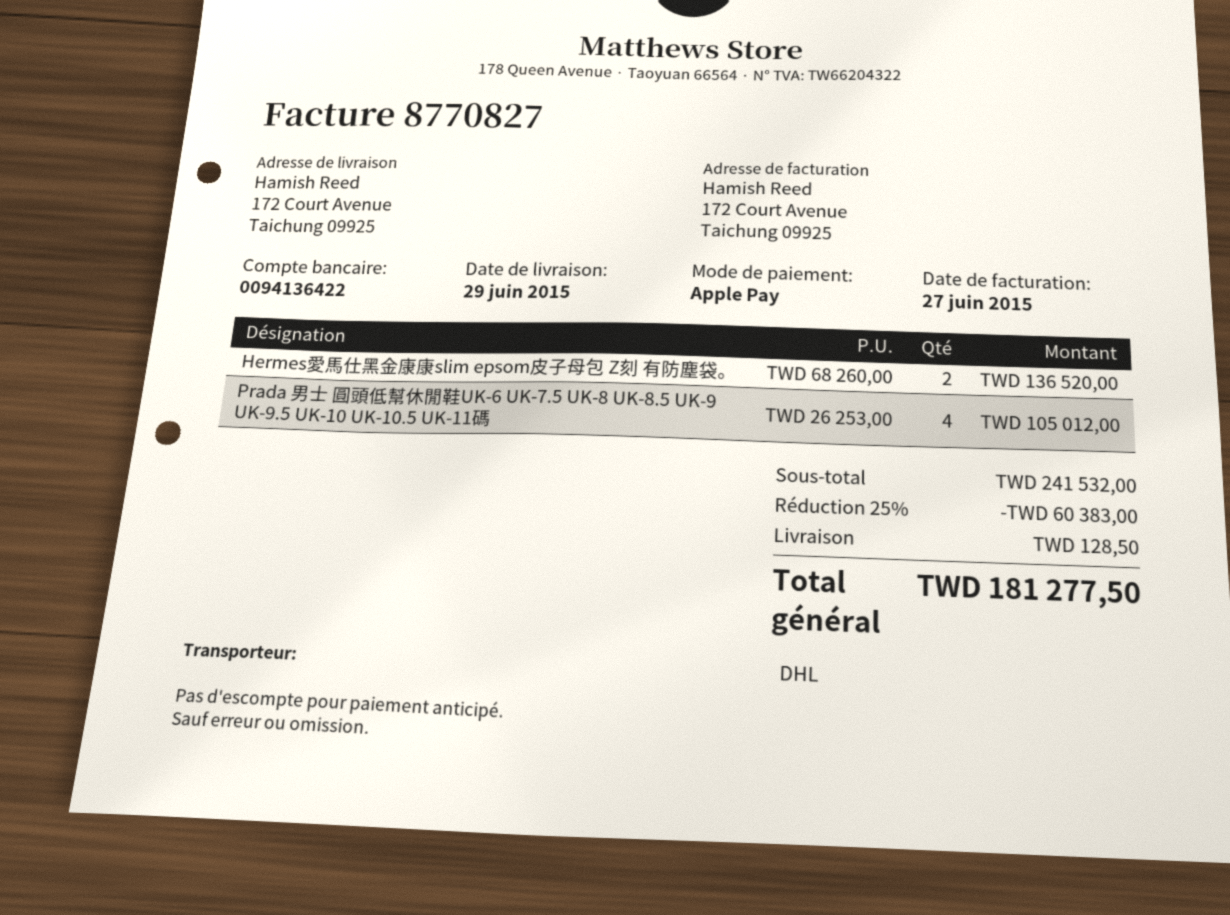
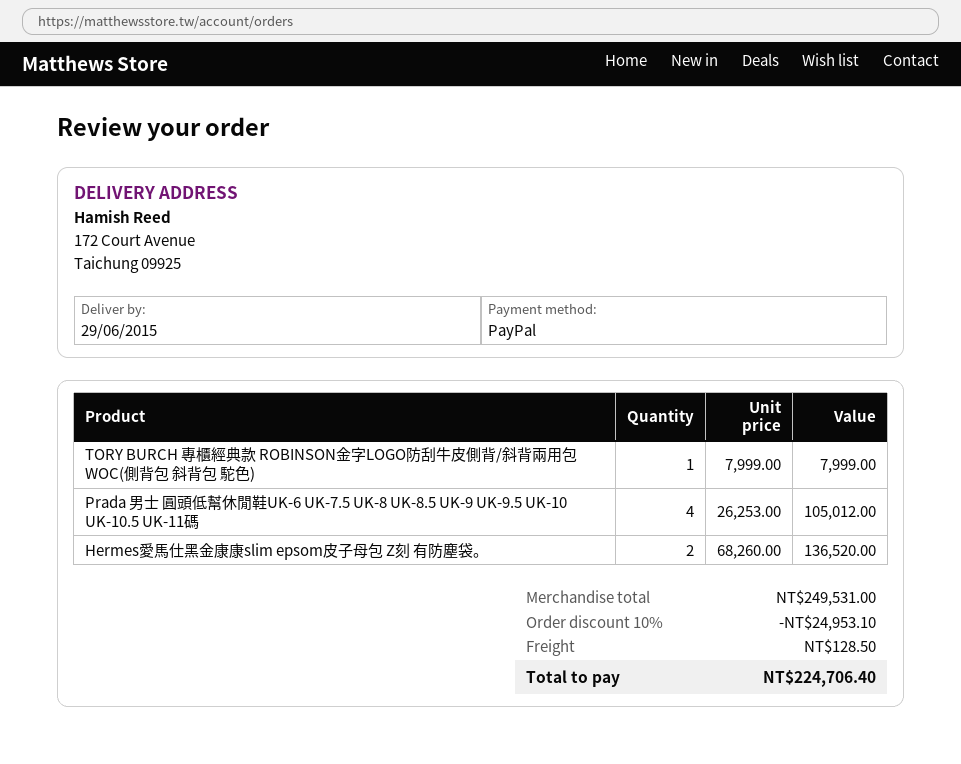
payment method: Apple Pay -> PayPal
TORY BURCH 專櫃經典款 ROBINSON金字LOGO防刮牛皮側背/斜背兩用包 WOC(側背包 斜背包 駝色): none -> 1 x 7999.00 = 7999.00
subtotal: 241532.00 -> 249531.00
discount: 25% = 60383.00 -> 10% = 24953.10
total: 181277.50 -> 224706.40

